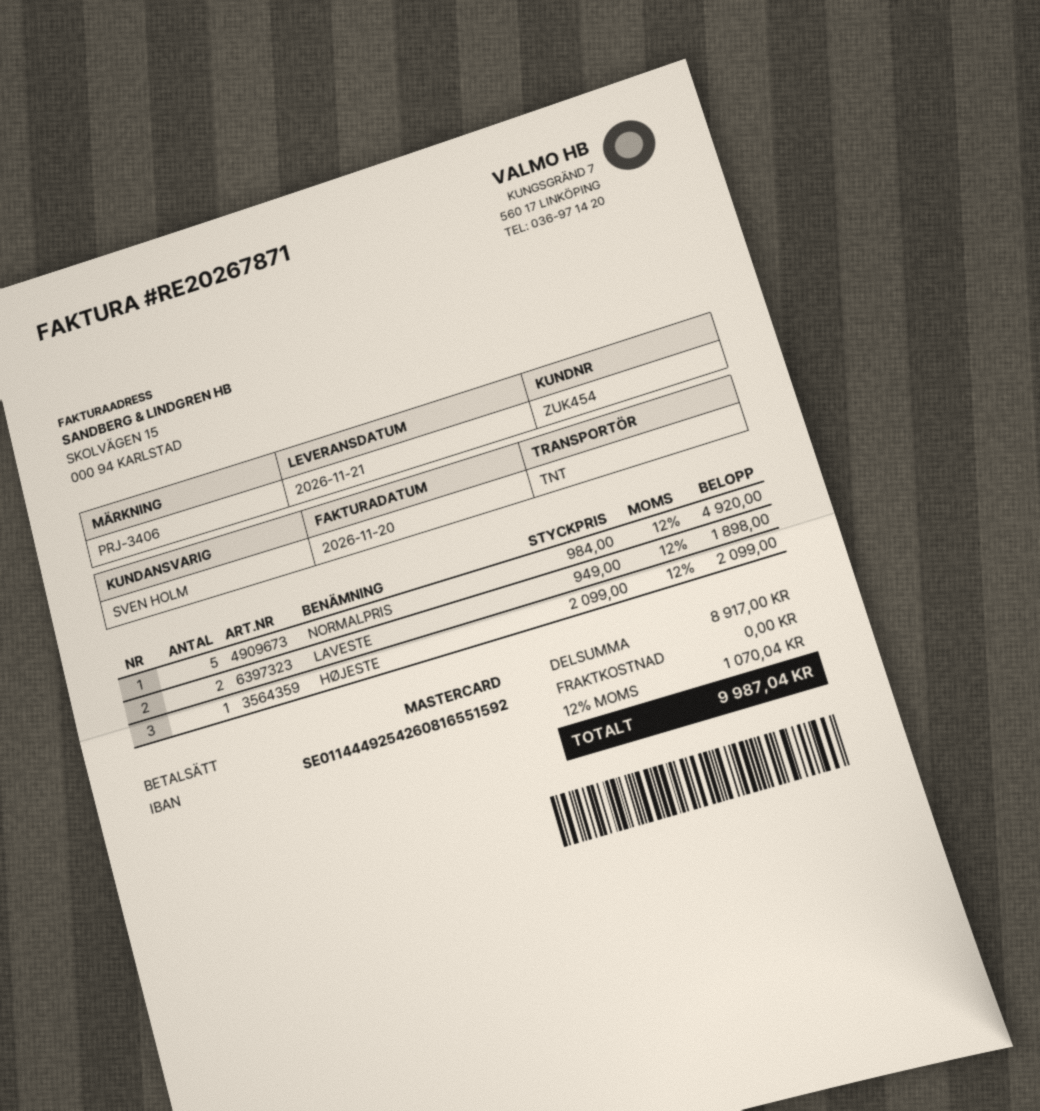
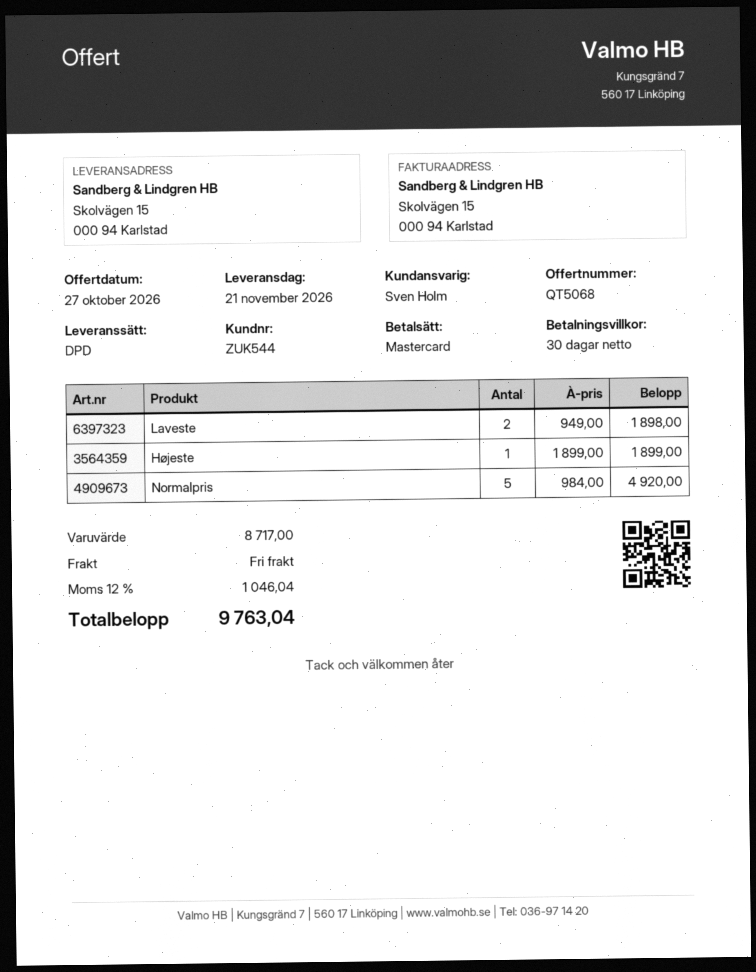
customer number: ZUK454 -> ZUK544
shipping method: TNT -> DPD
HØJESTE: 1 x 2099.00 = 2099.00 -> 1 x 1899.00 = 1899.00
subtotal: 8917.00 -> 8717.00
tax: 12% = 1070.04 -> 12% = 1046.04
total: 9987.04 -> 9763.04

